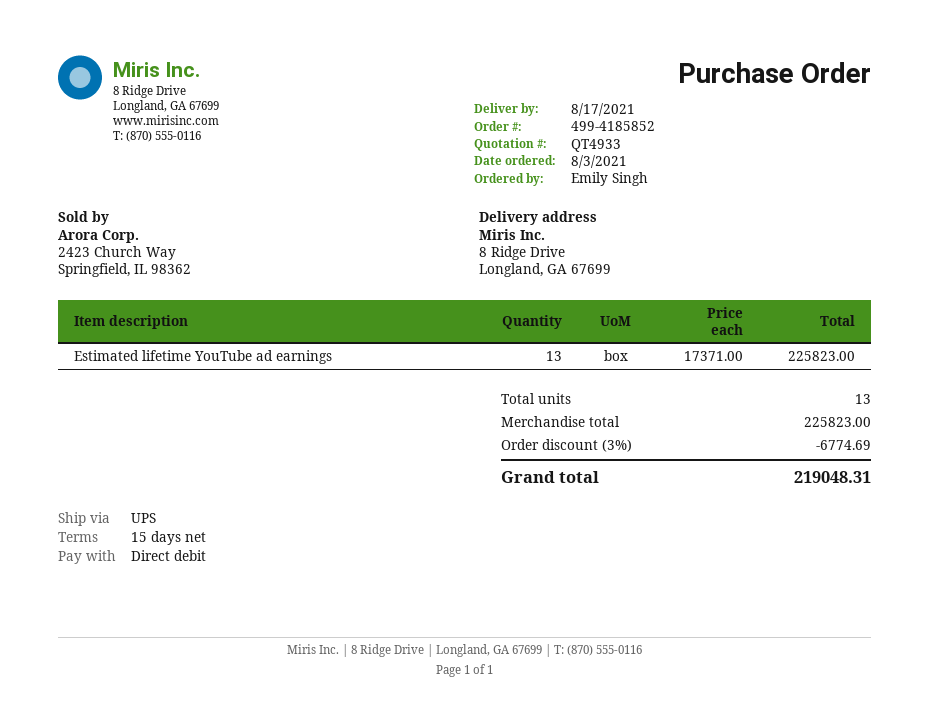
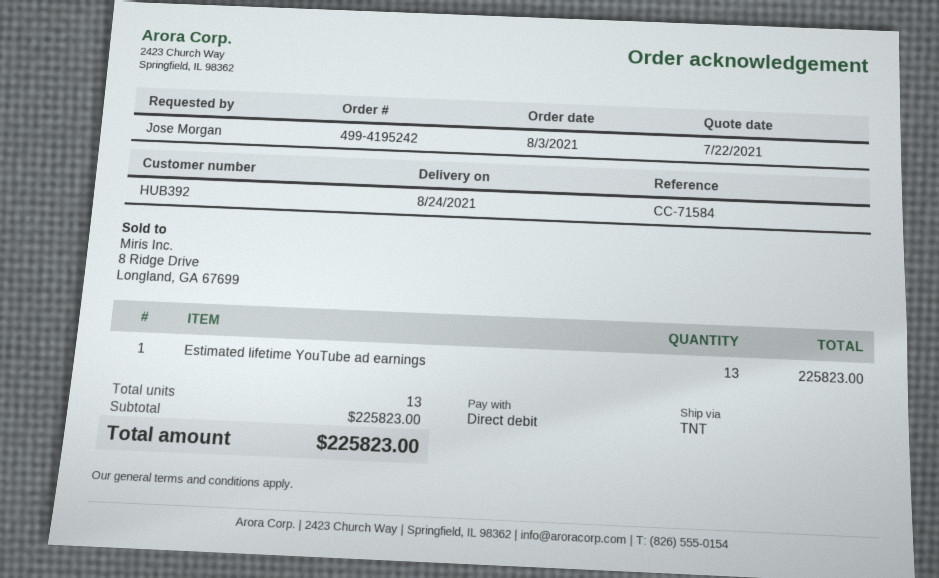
order number: 499-4185852 -> 499-4195242
delivery date: 2021-08-17 -> 2021-08-24
ordered by: Emily Singh -> Jose Morgan
shipping method: UPS -> TNT
discount: 3% = 6774.69 -> none
total: 219048.31 -> 225823.00

